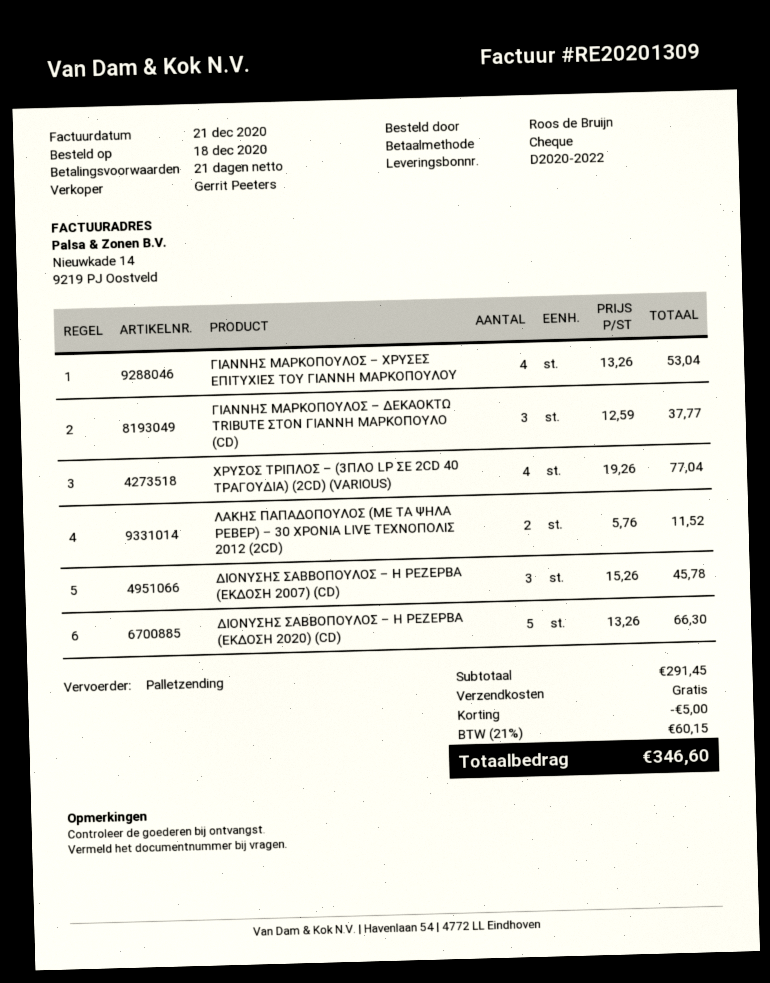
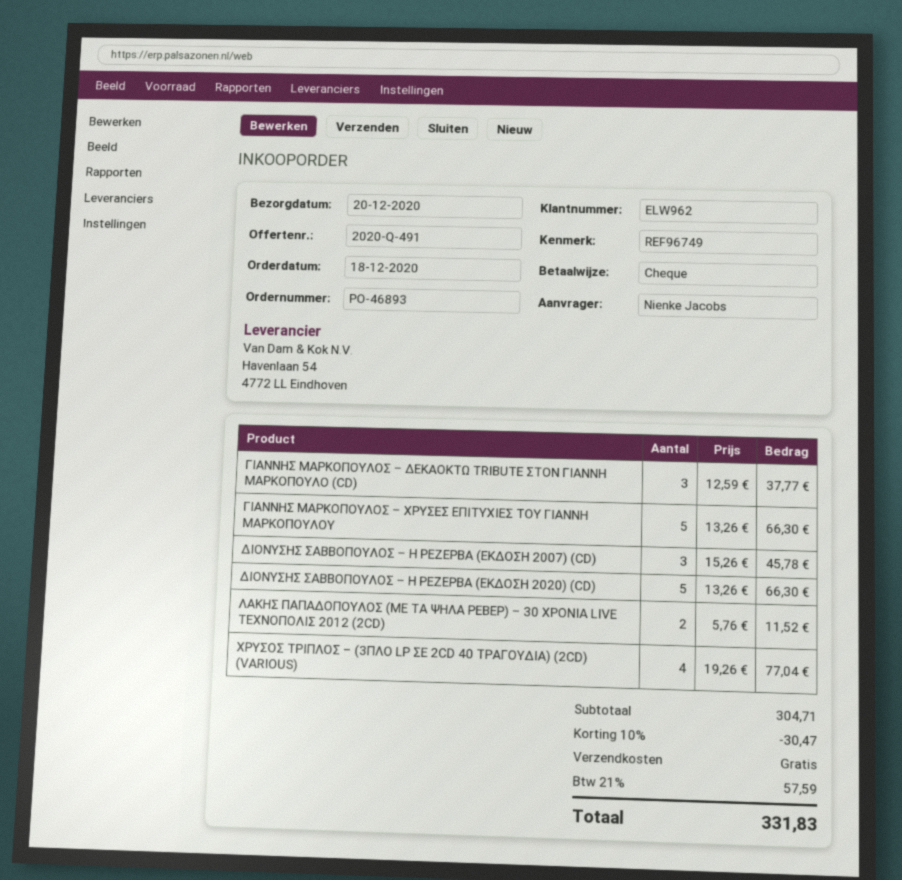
ordered by: Roos de Bruijn -> Nienke Jacobs
ΓΙΑΝΝΗΣ ΜΑΡΚΟΠΟΥΛΟΣ – ΧΡΥΣΕΣ ΕΠΙΤΥΧΙΕΣ ΤΟΥ ΓΙΑΝΝΗ ΜΑΡΚΟΠΟΥΛΟΥ: 4 x 13.26 = 53.04 -> 5 x 13.26 = 66.30
subtotal: 291.45 -> 304.71
discount: 5.00 -> 30.47
tax: 21% = 60.15 -> 21% = 57.59
total: 346.60 -> 331.83

